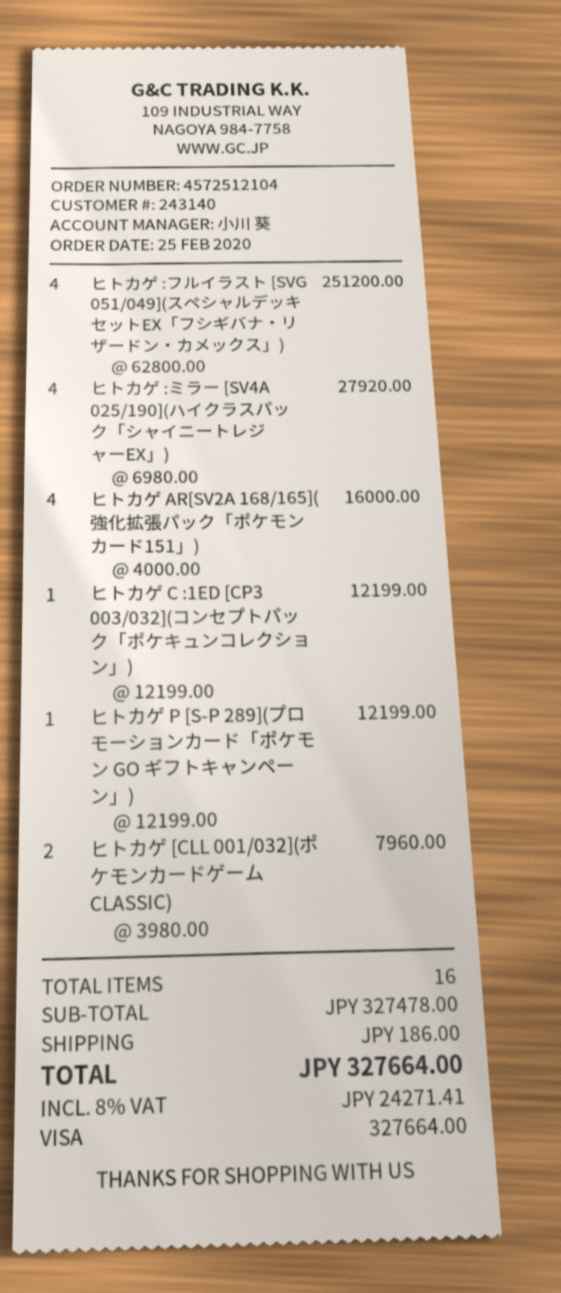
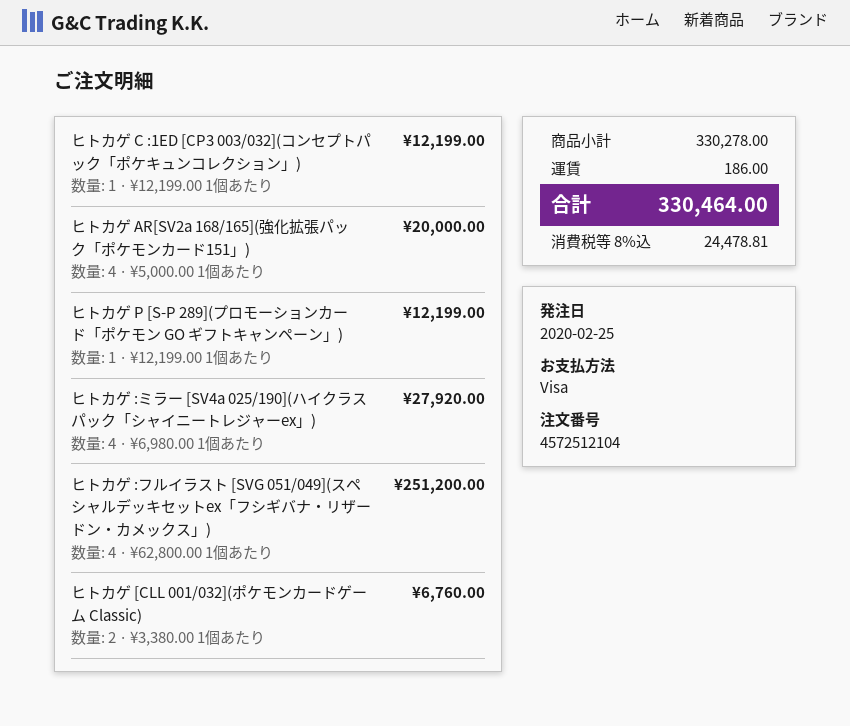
ヒトカゲ AR[SV2A 168/165](強化拡張パック「ポケモンカード151」): 4 x 4000.00 = 16000.00 -> 4 x 5000.00 = 20000.00
ヒトカゲ [CLL 001/032](ポケモンカードゲーム CLASSIC): 2 x 3980.00 = 7960.00 -> 2 x 3380.00 = 6760.00
subtotal: 327478.00 -> 330278.00
tax: 8% = 24271.41 -> 8% = 24478.81
total: 327664.00 -> 330464.00

